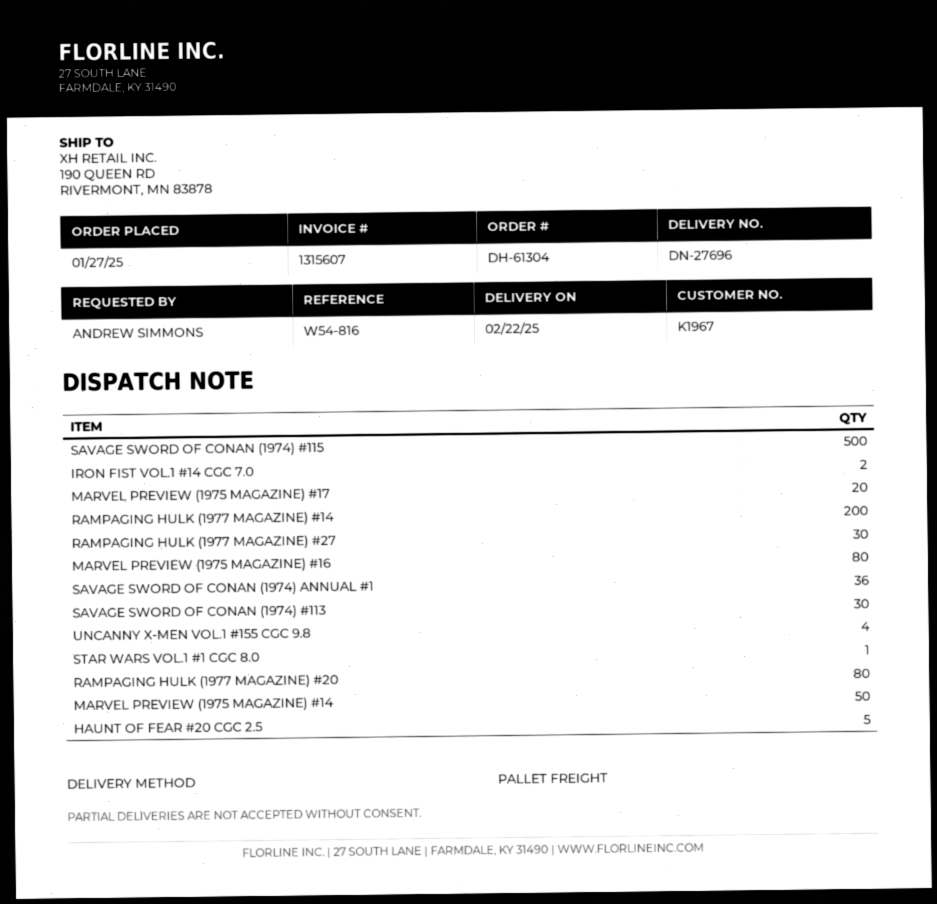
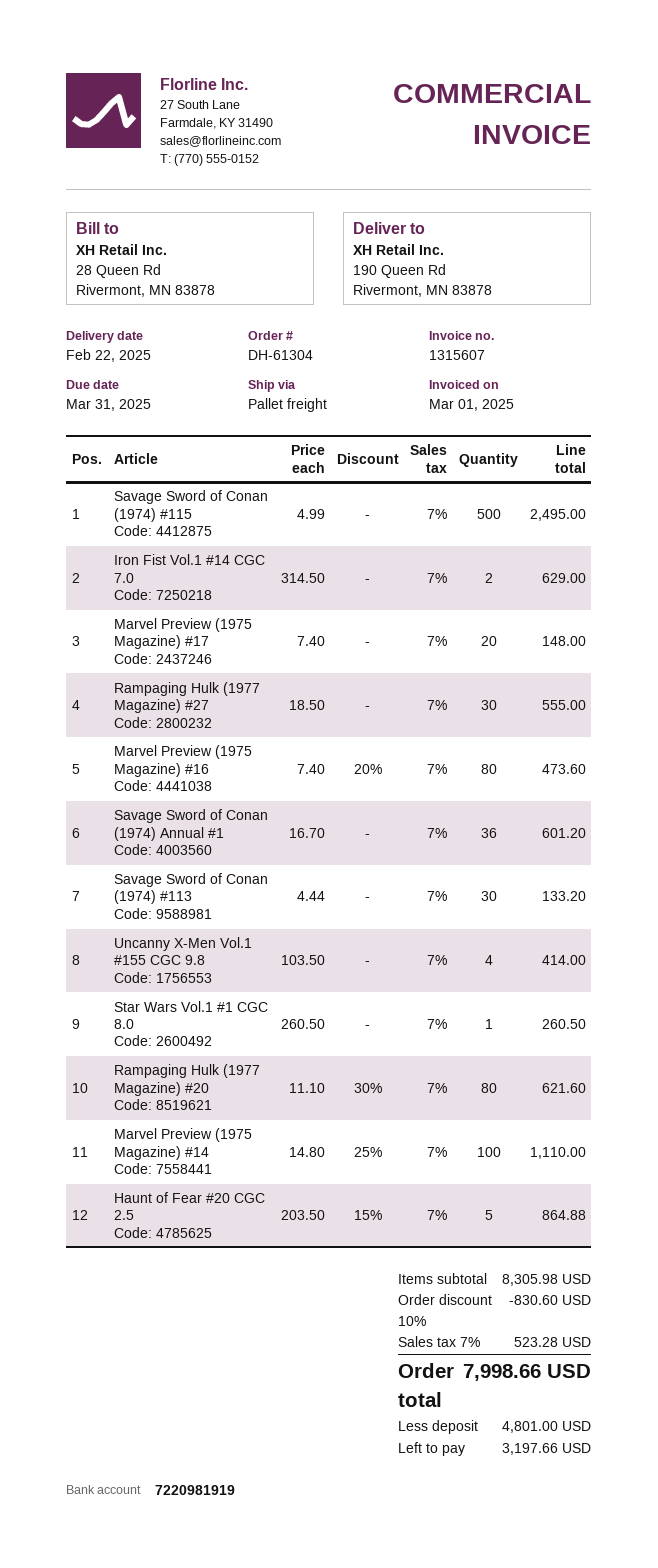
RAMPAGING HULK (1977 MAGAZINE) #14: 200 -> none
MARVEL PREVIEW (1975 MAGAZINE) #14: 50 -> 100

